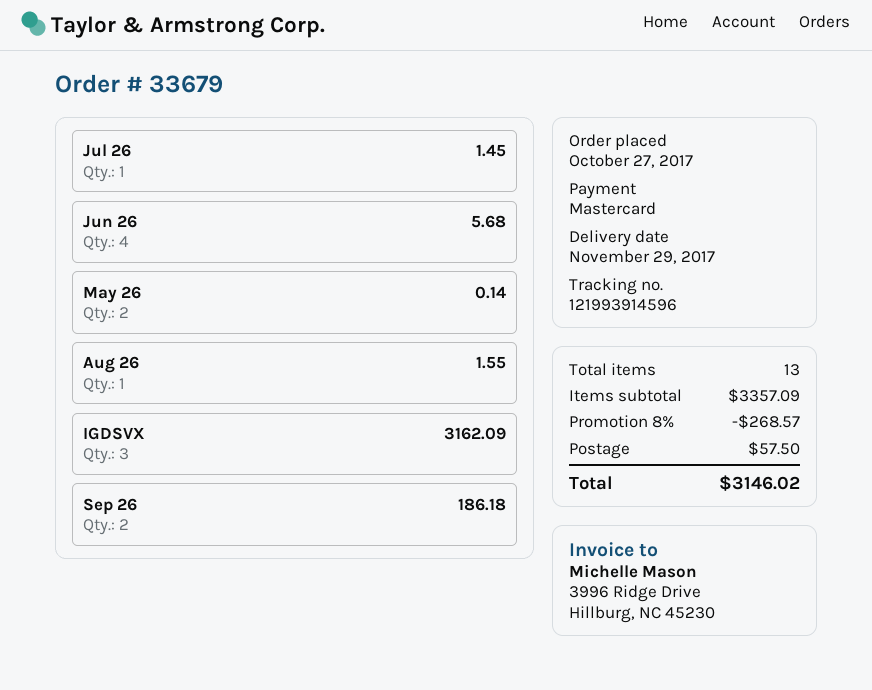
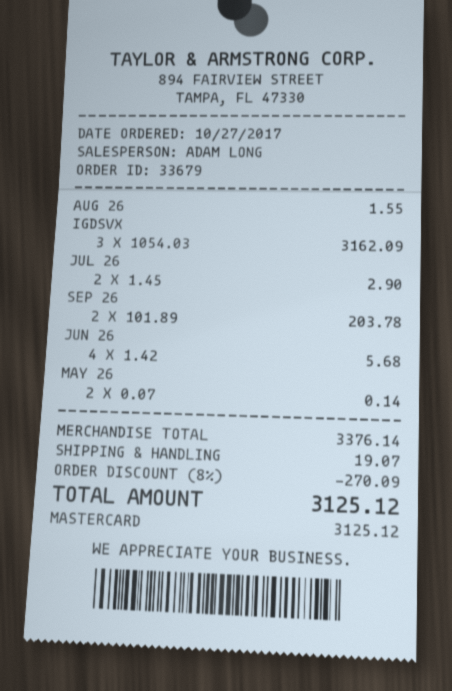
Jul 26: 1 for 1.45 -> 2 for 2.90
Sep 26: 2 for 186.18 -> 2 for 203.78
subtotal: 3357.09 -> 3376.14
discount: 8% = 268.57 -> 8% = 270.09
shipping: 57.50 -> 19.07
total: 3146.02 -> 3125.12

